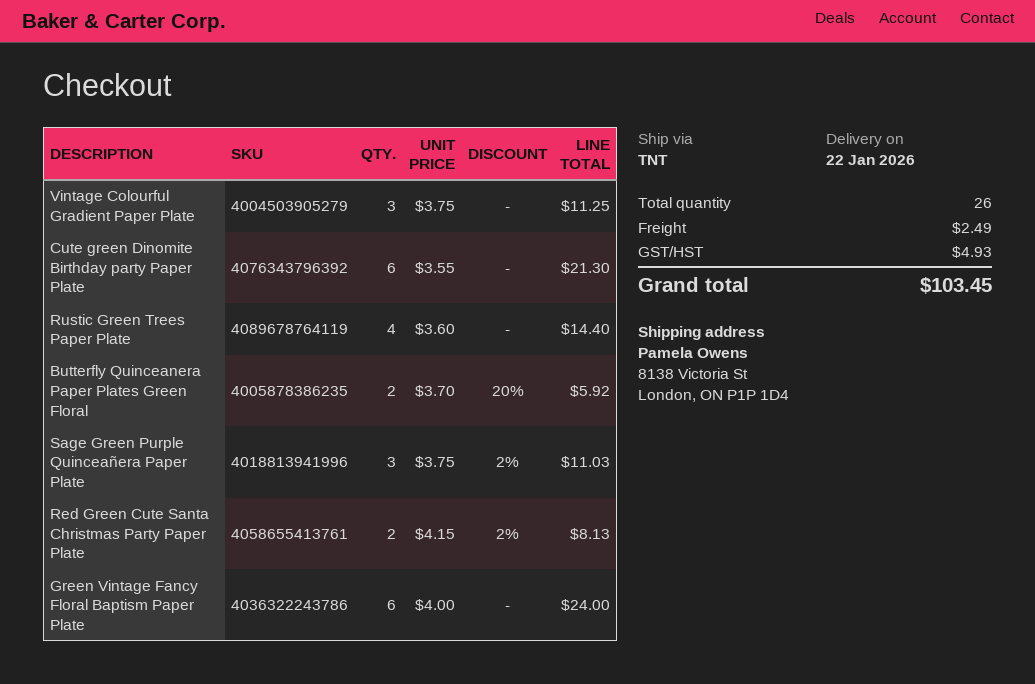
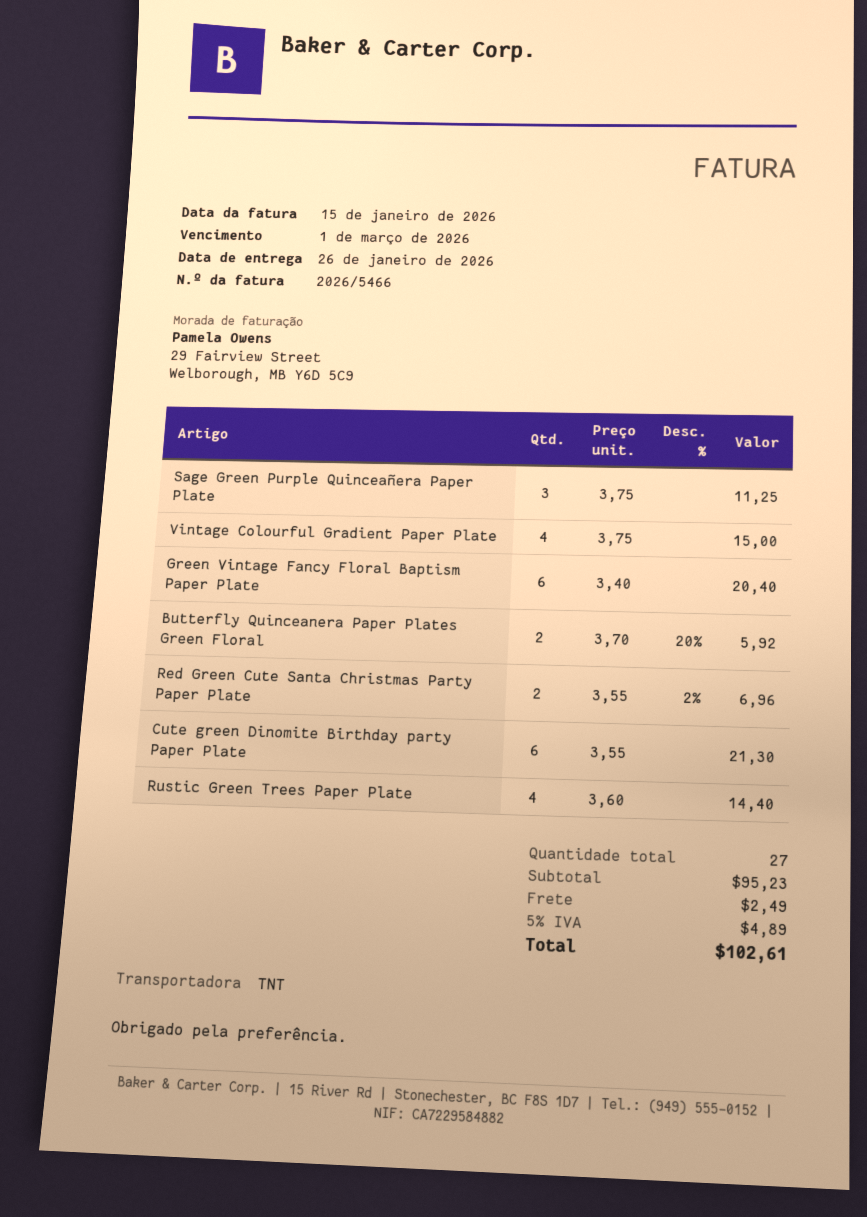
delivery date: 2026-01-22 -> 2026-01-26
Vintage Colourful Gradient Paper Plate: 3 x 3.75 = 11.25 -> 4 x 3.75 = 15.00
Sage Green Purple Quinceañera Paper Plate: 3 x 3.75 - 2% = 11.03 -> 3 x 3.75 = 11.25
Red Green Cute Santa Christmas Party Paper Plate: 2 x 4.15 - 2% = 8.13 -> 2 x 3.55 - 2% = 6.96
Green Vintage Fancy Floral Baptism Paper Plate: 6 x 4.00 = 24.00 -> 6 x 3.40 = 20.40
total quantity: 26 -> 27
tax: 4.93 -> 4.89
total: 103.45 -> 102.61

